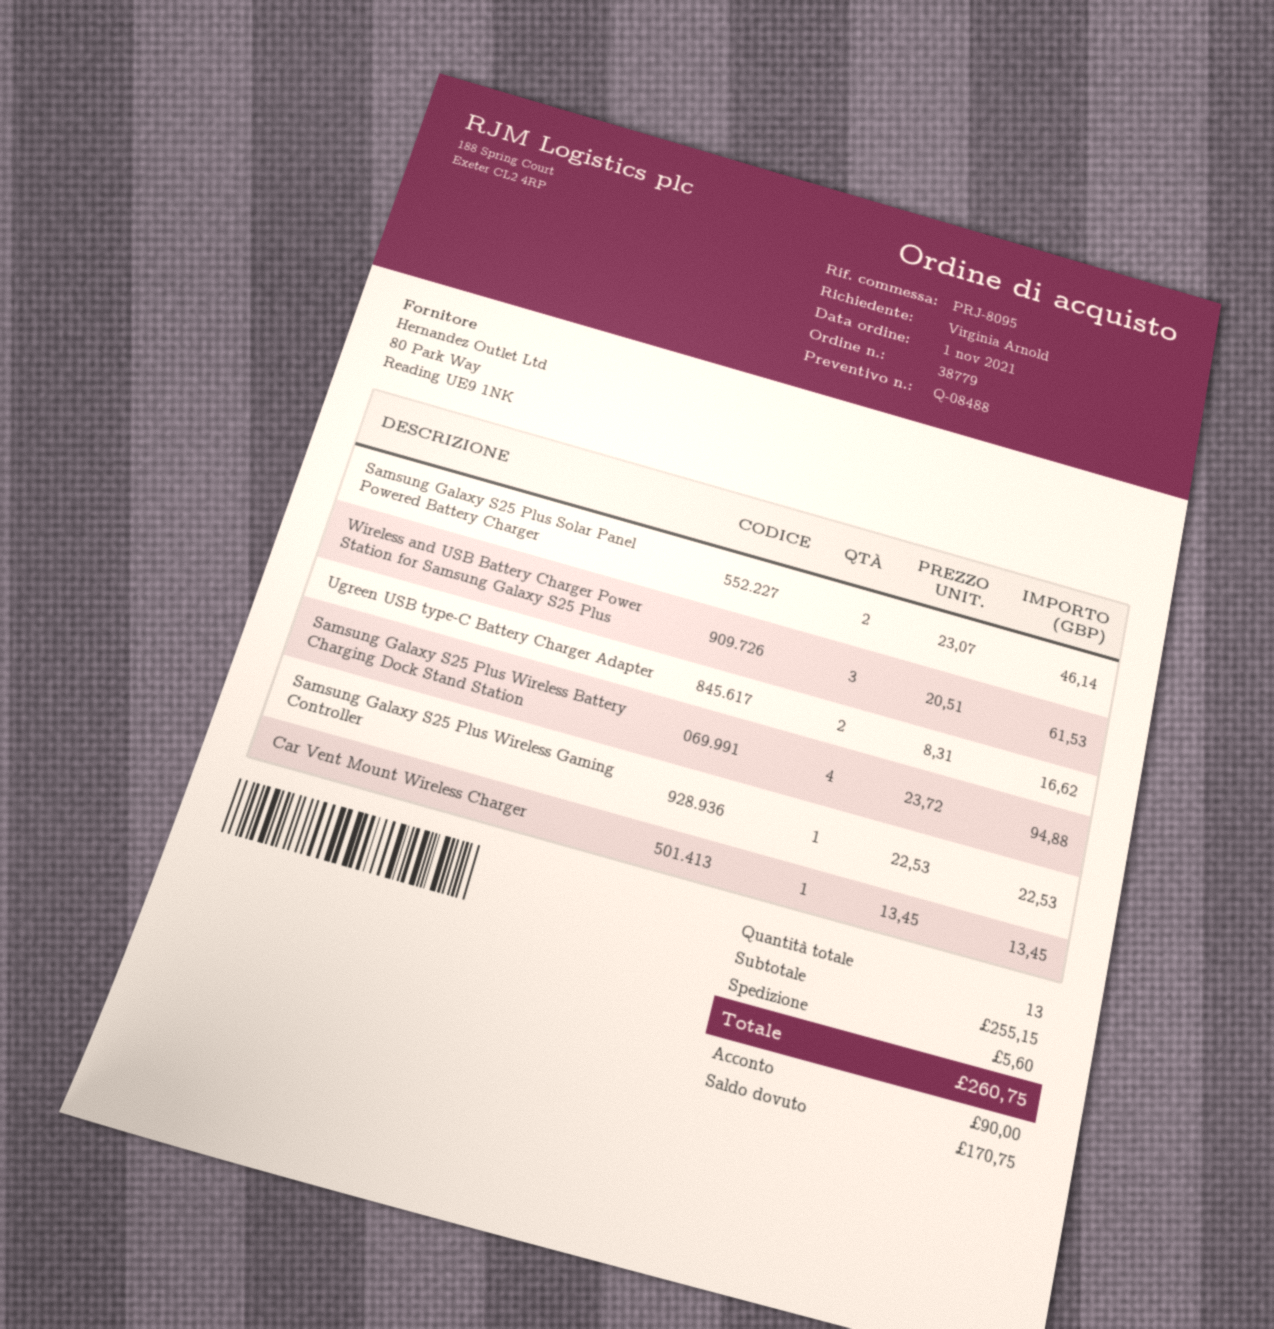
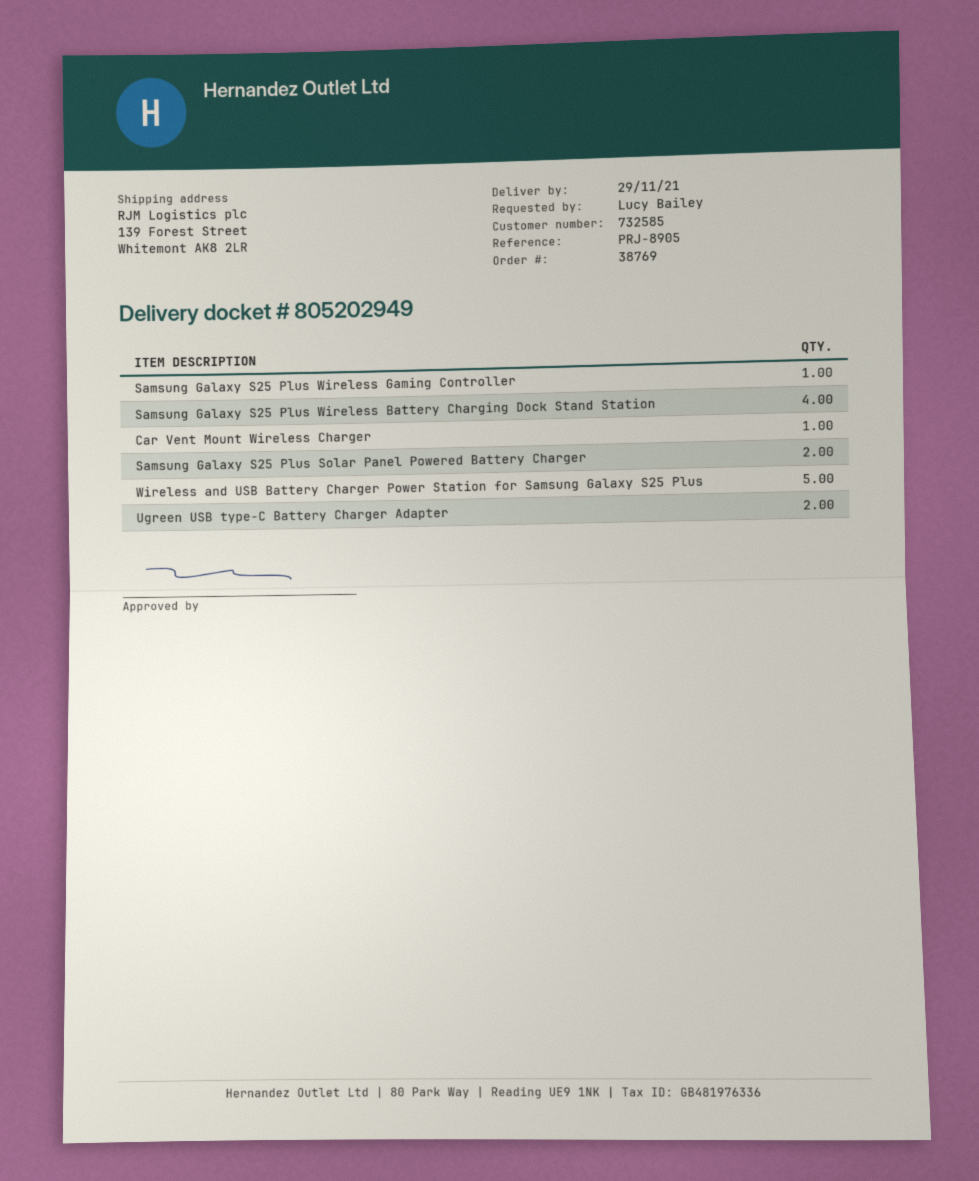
order number: 38779 -> 38769
reference: PRJ-8095 -> PRJ-8905
ordered by: Virginia Arnold -> Lucy Bailey
Wireless and USB Battery Charger Power Station for Samsung Galaxy S25 Plus: 3 -> 5

